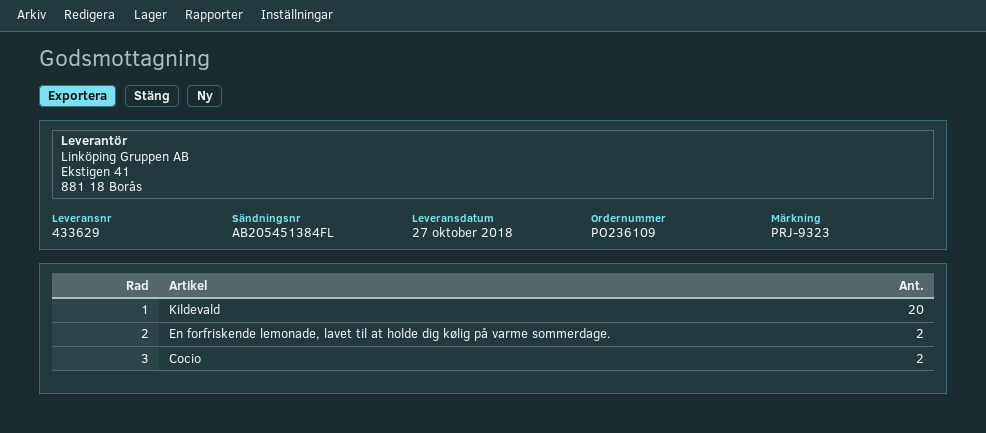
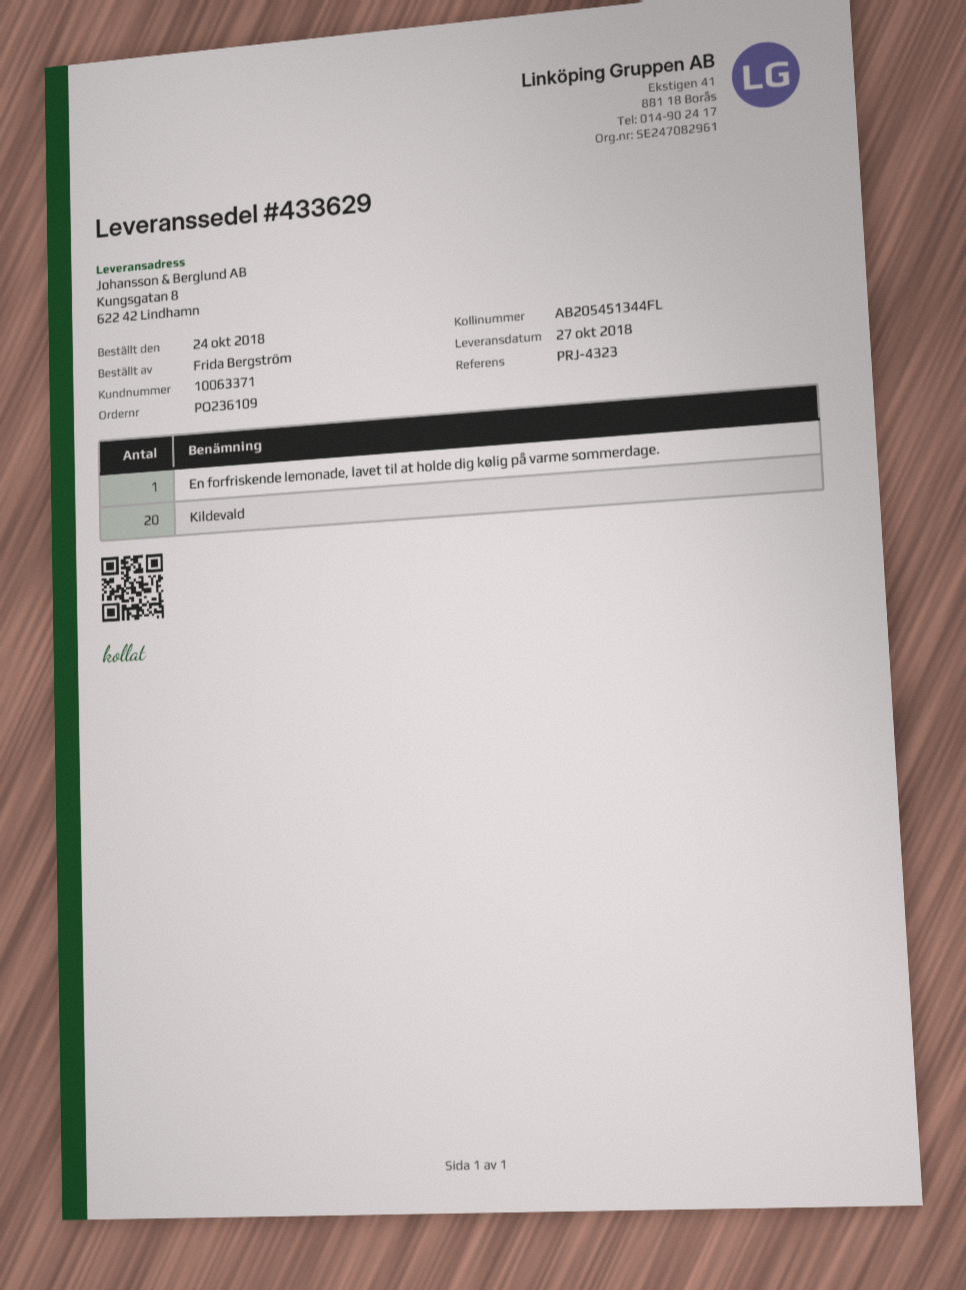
reference: PRJ-9323 -> PRJ-4323
tracking number: AB205451384FL -> AB205451344FL
En forfriskende lemonade, lavet til at holde dig kølig på varme sommerdage.: 2 -> 1
Cocio: 2 -> none

